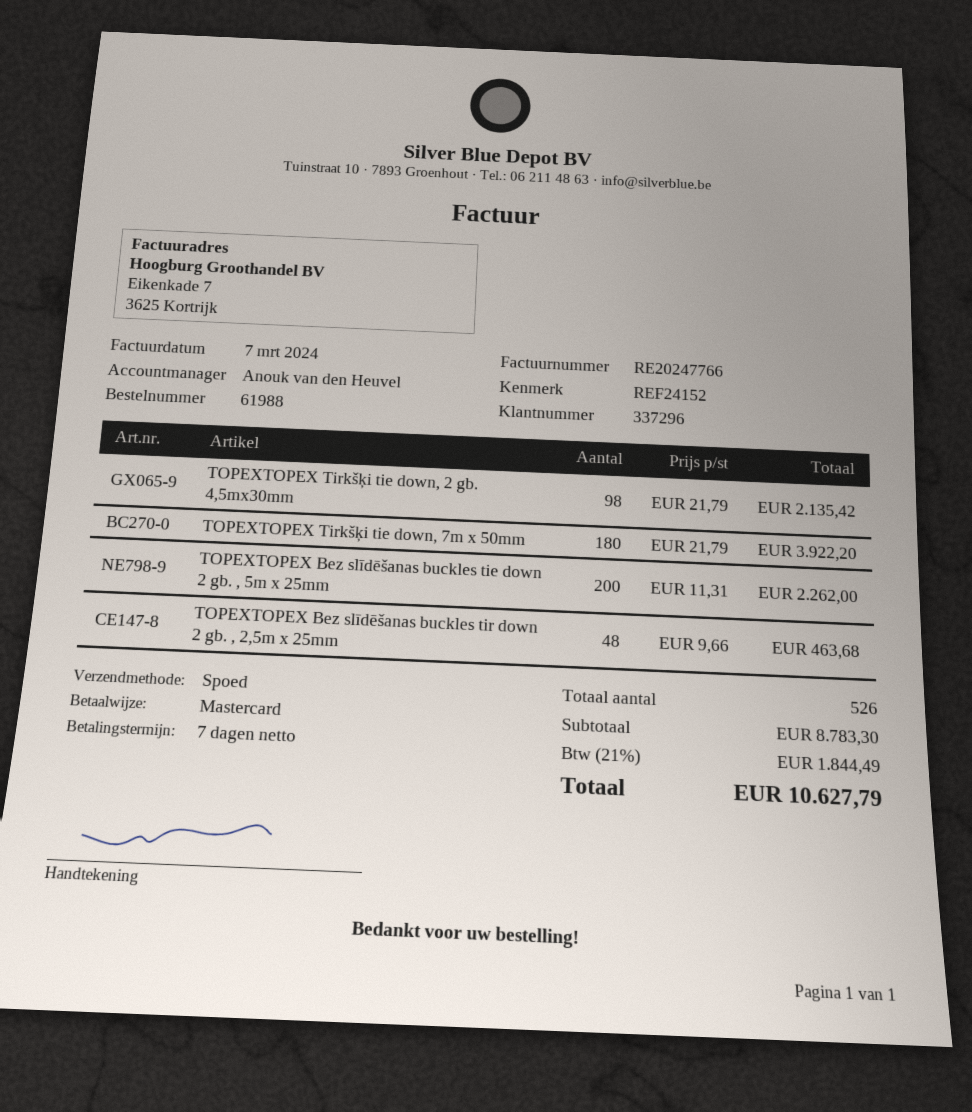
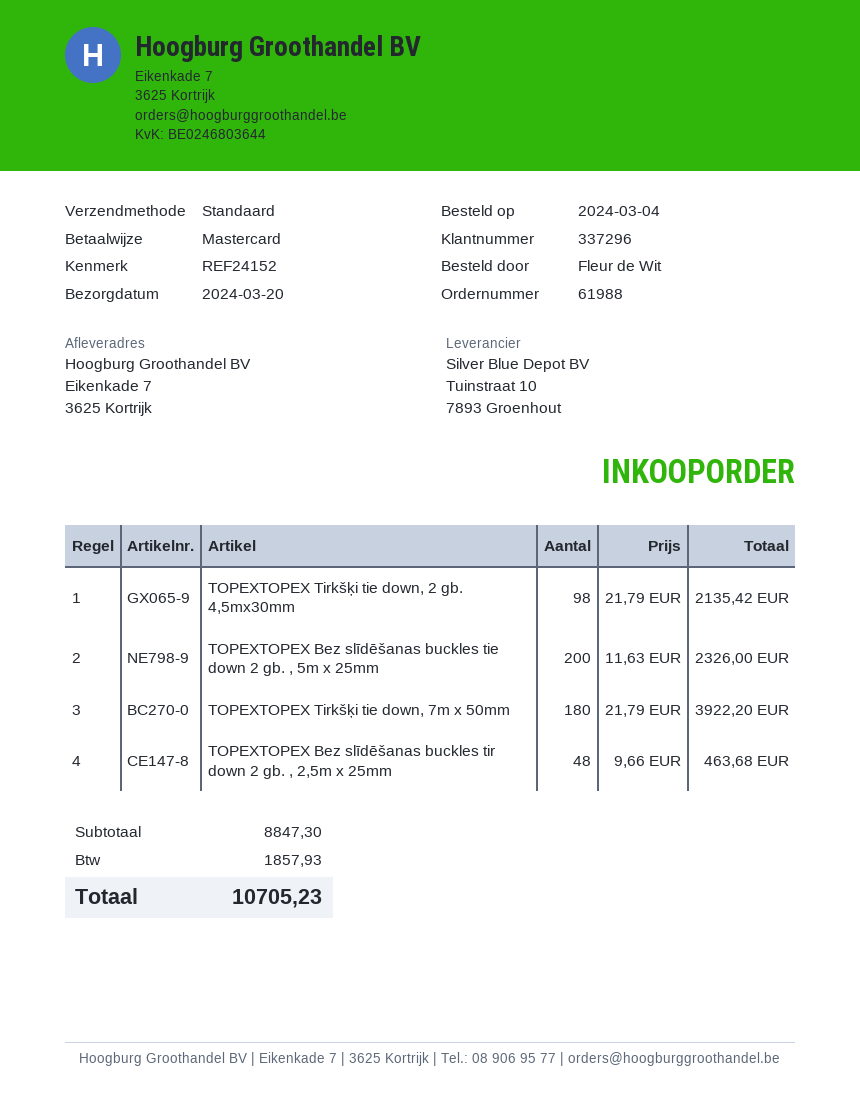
shipping method: express -> standard
TOPEXTOPEX Bez slīdēšanas buckles tie down 2 gb. , 5m x 25mm: 200 x 11.31 = 2262.00 -> 200 x 11.63 = 2326.00
subtotal: 8783.30 -> 8847.30
tax: 1844.49 -> 1857.93
total: 10627.79 -> 10705.23

